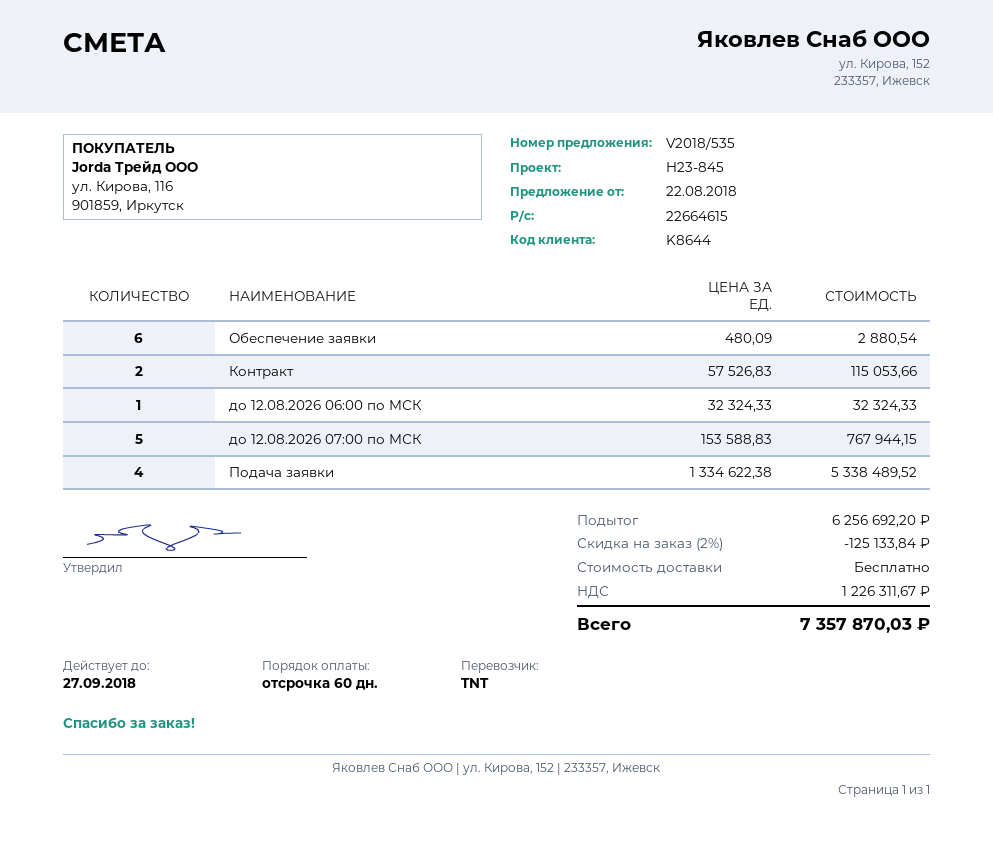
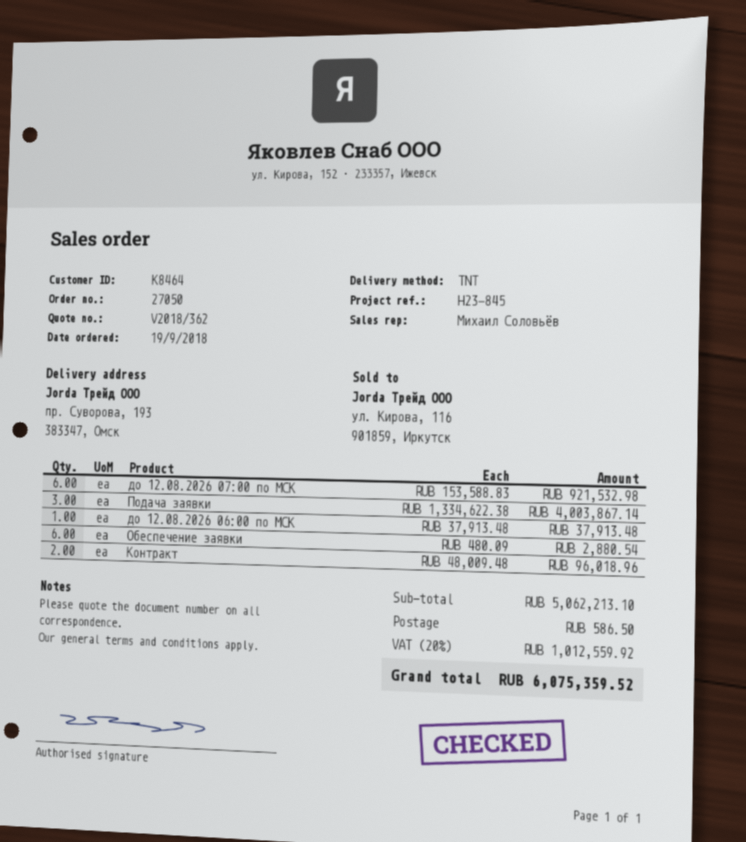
quote number: V2018/535 -> V2018/362
customer number: K8644 -> K8464
Контракт: 2 x 57526.83 = 115053.66 -> 2 x 48009.48 = 96018.96
до 12.08.2026 06:00 по МСК: 1 x 32324.33 = 32324.33 -> 1 x 37913.48 = 37913.48
до 12.08.2026 07:00 по МСК: 5 x 153588.83 = 767944.15 -> 6 x 153588.83 = 921532.98
Подача заявки: 4 x 1334622.38 = 5338489.52 -> 3 x 1334622.38 = 4003867.14
subtotal: 6256692.20 -> 5062213.10
discount: 2% = 125133.84 -> none
shipping: 0.00 -> 586.50
tax: 1226311.67 -> 1012559.92
total: 7357870.03 -> 6075359.52

